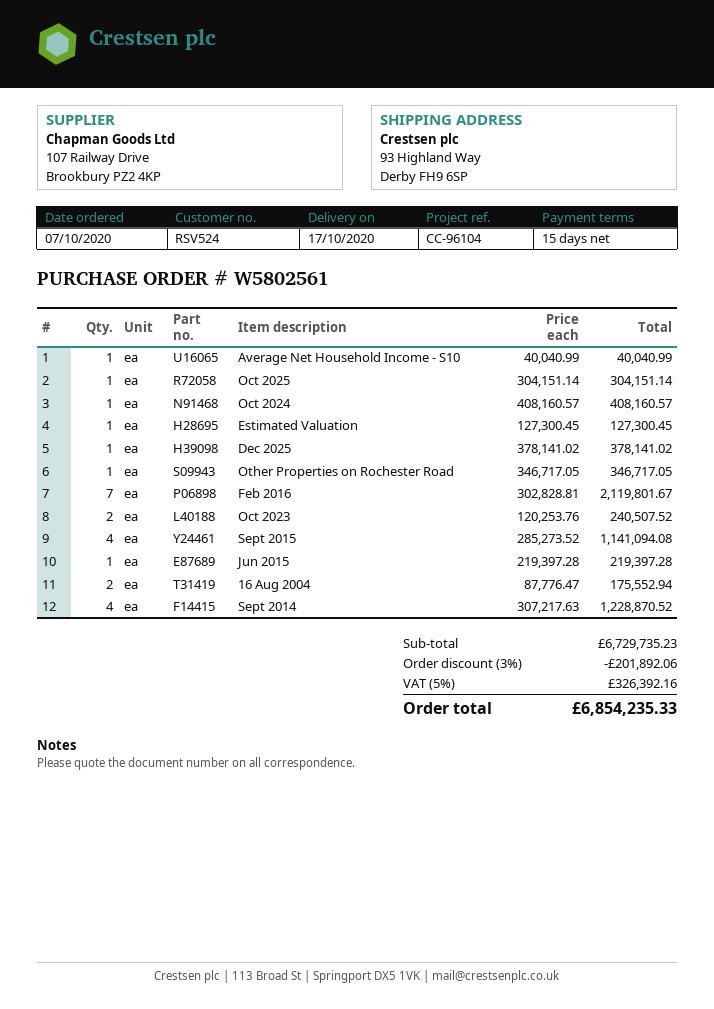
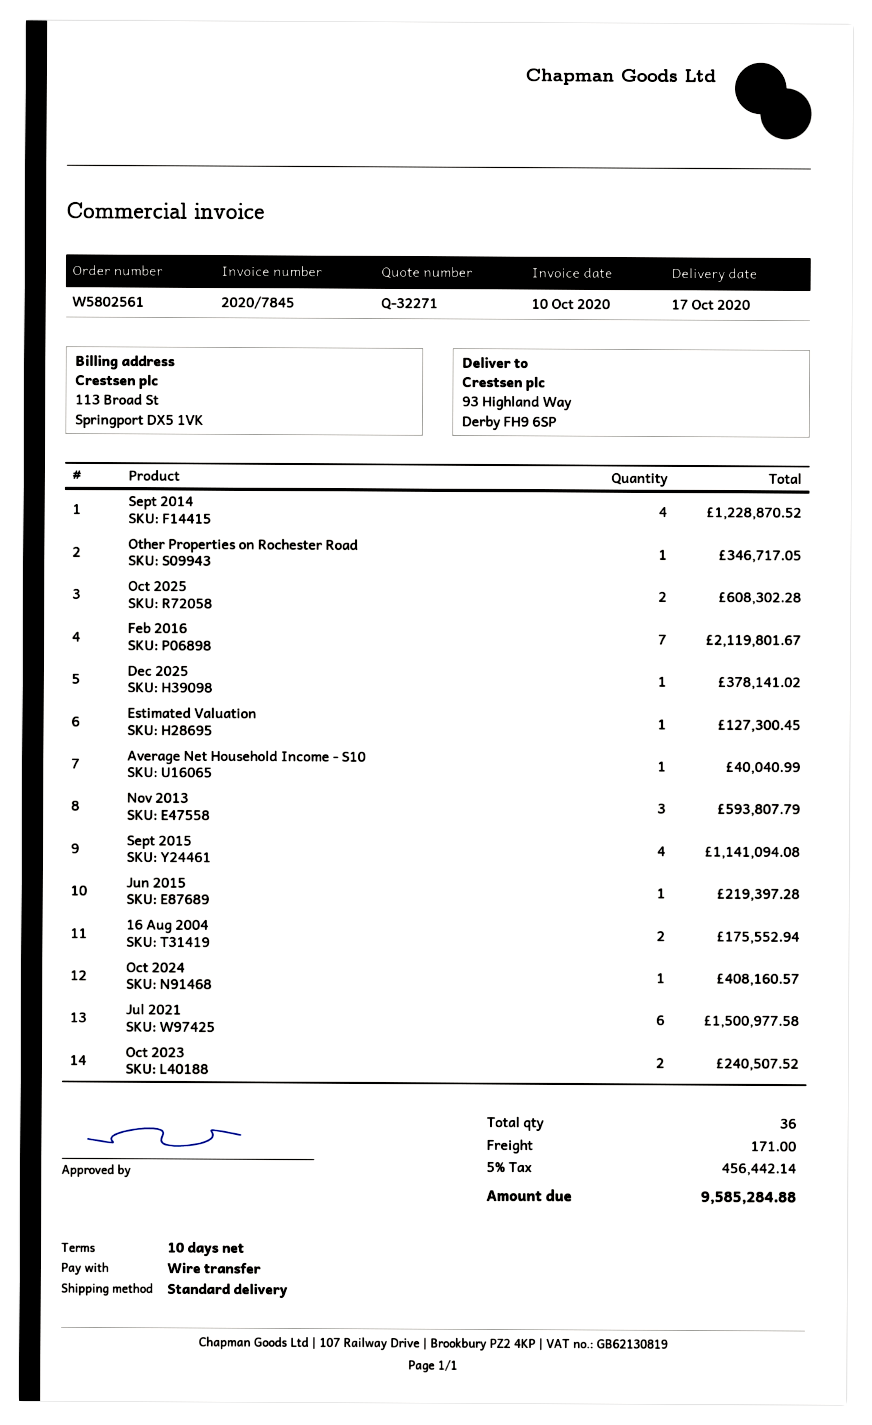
payment terms: 15 days -> 10 days
Oct 2025: 1 for 304151.14 -> 2 for 608302.28
Nov 2013: none -> 3 for 593807.79
Jul 2021: none -> 6 for 1500977.58
discount: 3% = 201892.06 -> none
shipping: none -> 171.00
tax: 5% = 326392.16 -> 5% = 456442.14
total: 6854235.33 -> 9585284.88

